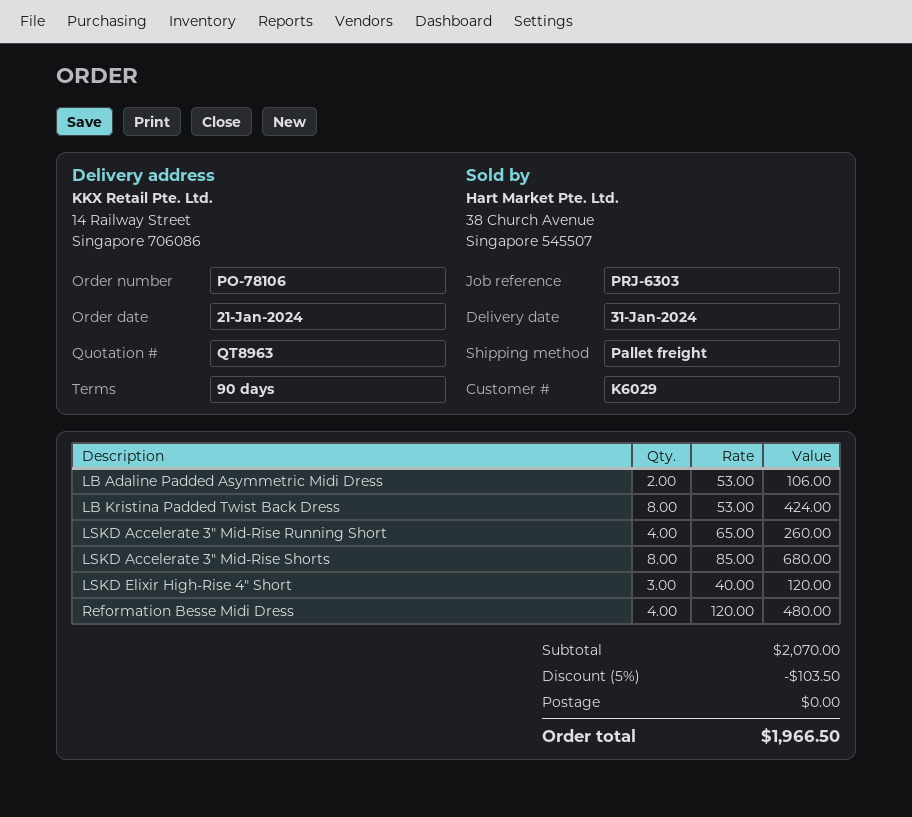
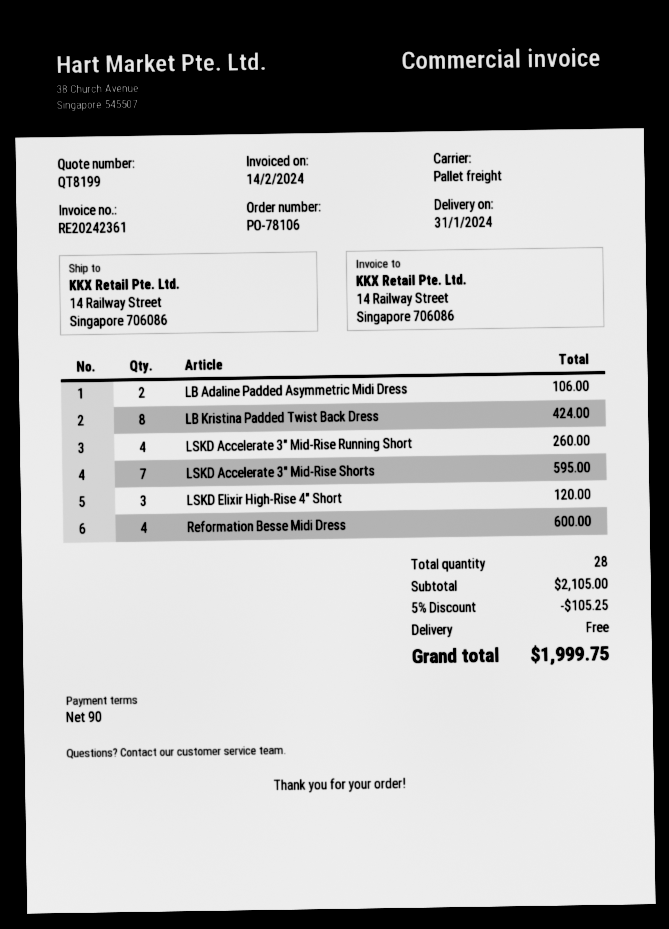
quote number: QT8963 -> QT8199
LSKD Accelerate 3" Mid-Rise Shorts: 8 for 680.00 -> 7 for 595.00
Reformation Besse Midi Dress: 4 for 480.00 -> 4 for 600.00
subtotal: 2070.00 -> 2105.00
discount: 5% = 103.50 -> 5% = 105.25
total: 1966.50 -> 1999.75

